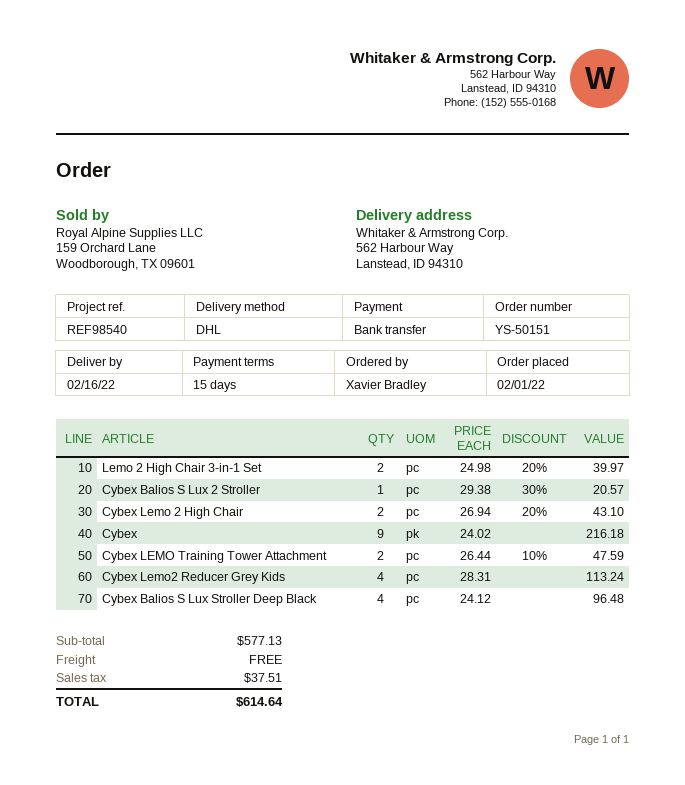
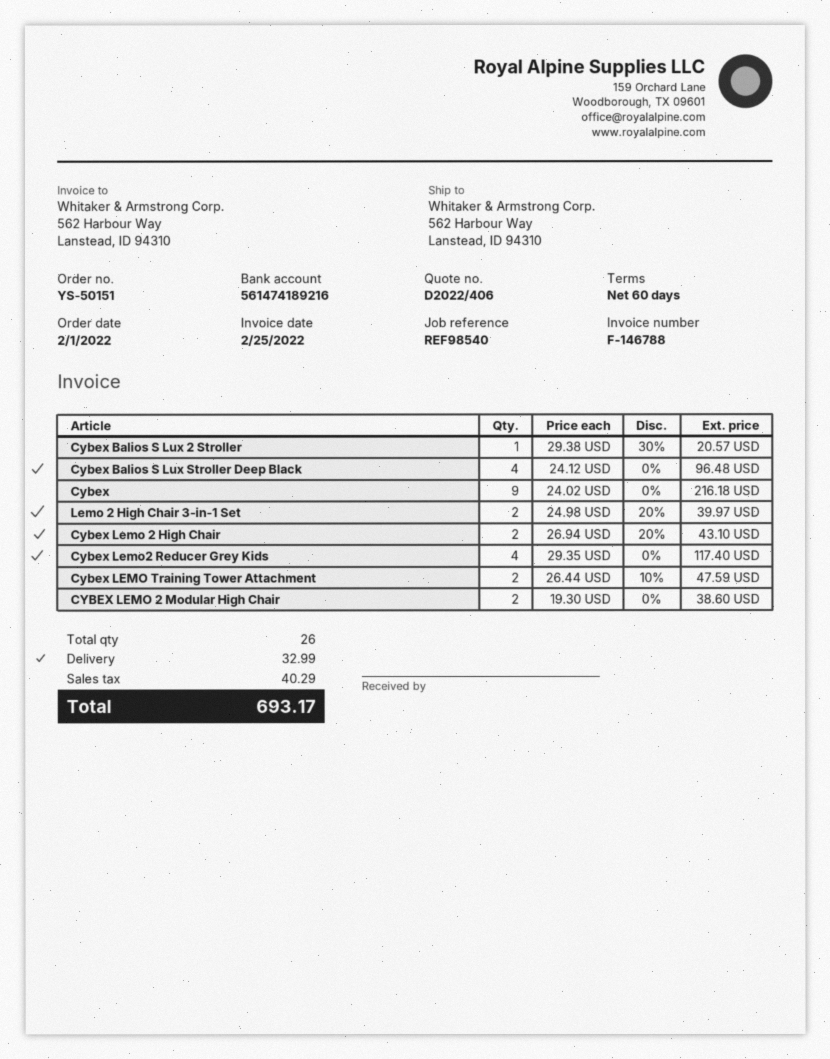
payment terms: 15 days -> 60 days
Cybex Lemo2 Reducer Grey Kids: 4 x 28.31 = 113.24 -> 4 x 29.35 = 117.40
CYBEX LEMO 2 Modular High Chair: none -> 2 x 19.30 = 38.60
shipping: 0.00 -> 32.99
tax: 37.51 -> 40.29
total: 614.64 -> 693.17

